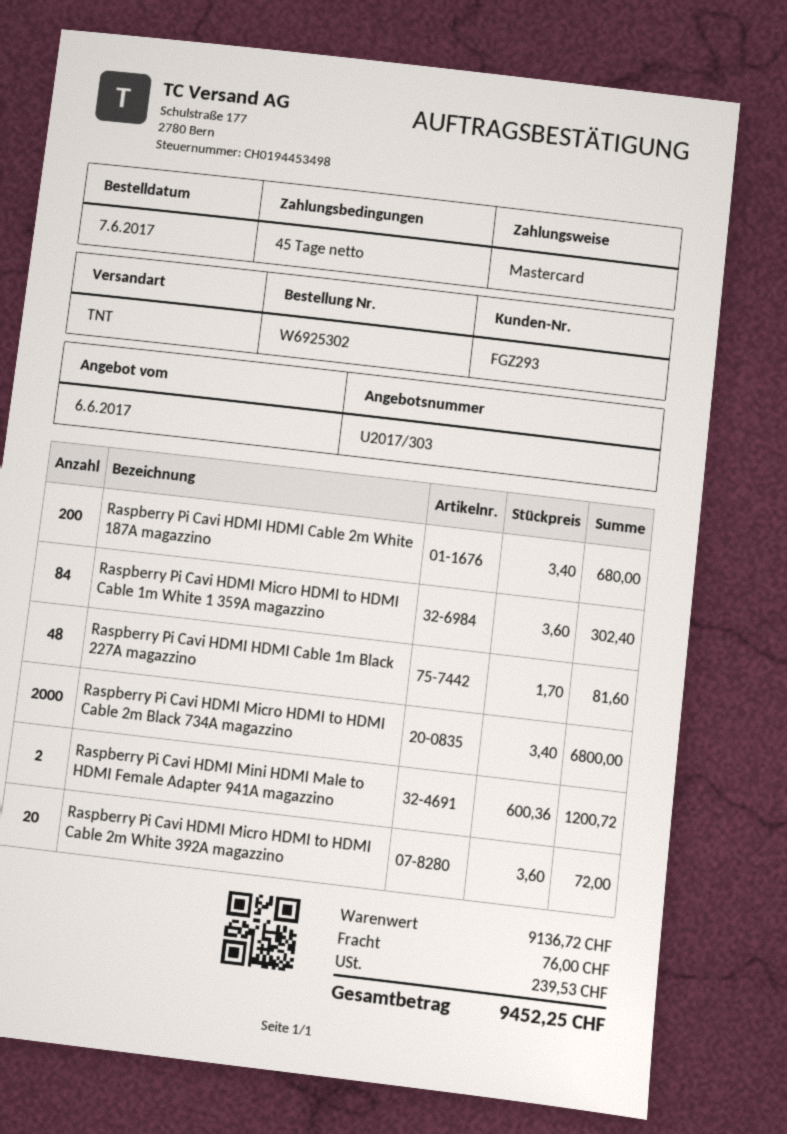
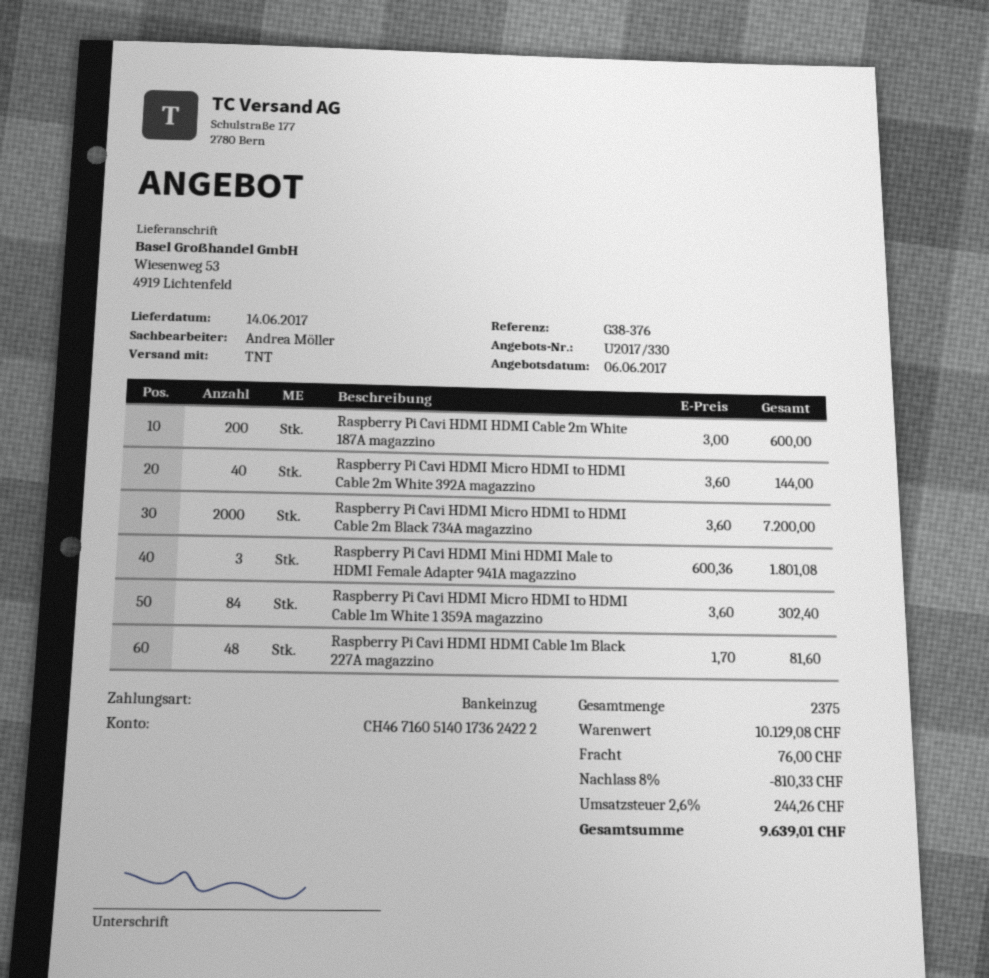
quote number: U2017/303 -> U2017/330
payment method: Mastercard -> direct debit
Raspberry Pi Cavi HDMI HDMI Cable 2m White 187A magazzino: 200 x 3.40 = 680.00 -> 200 x 3.00 = 600.00
Raspberry Pi Cavi HDMI Micro HDMI to HDMI Cable 2m Black 734A magazzino: 2000 x 3.40 = 6800.00 -> 2000 x 3.60 = 7200.00
Raspberry Pi Cavi HDMI Mini HDMI Male to HDMI Female Adapter 941A magazzino: 2 x 600.36 = 1200.72 -> 3 x 600.36 = 1801.08
Raspberry Pi Cavi HDMI Micro HDMI to HDMI Cable 2m White 392A magazzino: 20 x 3.60 = 72.00 -> 40 x 3.60 = 144.00
subtotal: 9136.72 -> 10129.08
discount: none -> 8% = 810.33
tax: 239.53 -> 244.26
total: 9452.25 -> 9639.01

